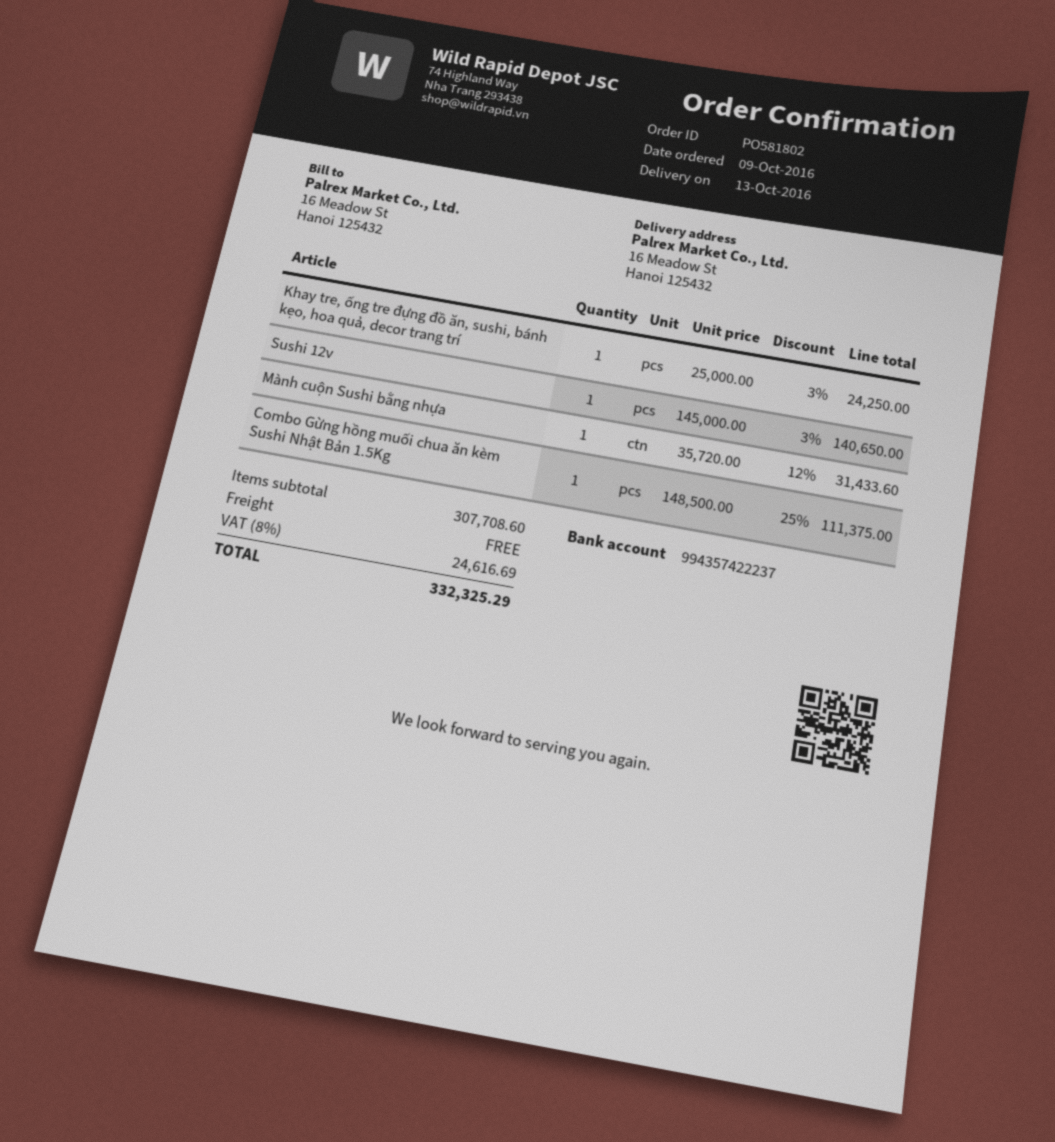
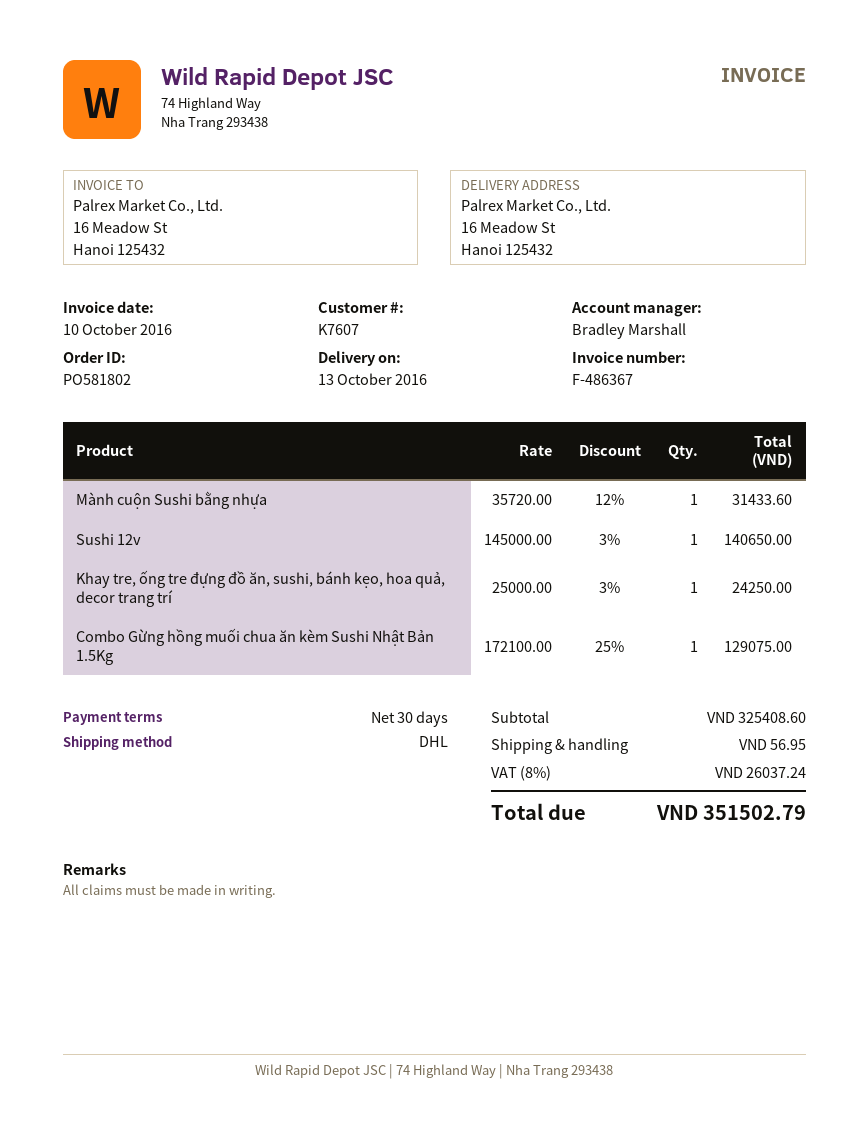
Combo Gừng hồng muối chua ăn kèm Sushi Nhật Bản 1.5Kg: 1 x 148500.00 - 25% = 111375.00 -> 1 x 172100.00 - 25% = 129075.00
subtotal: 307708.60 -> 325408.60
shipping: 0.00 -> 56.95
tax: 8% = 24616.69 -> 8% = 26037.24
total: 332325.29 -> 351502.79

